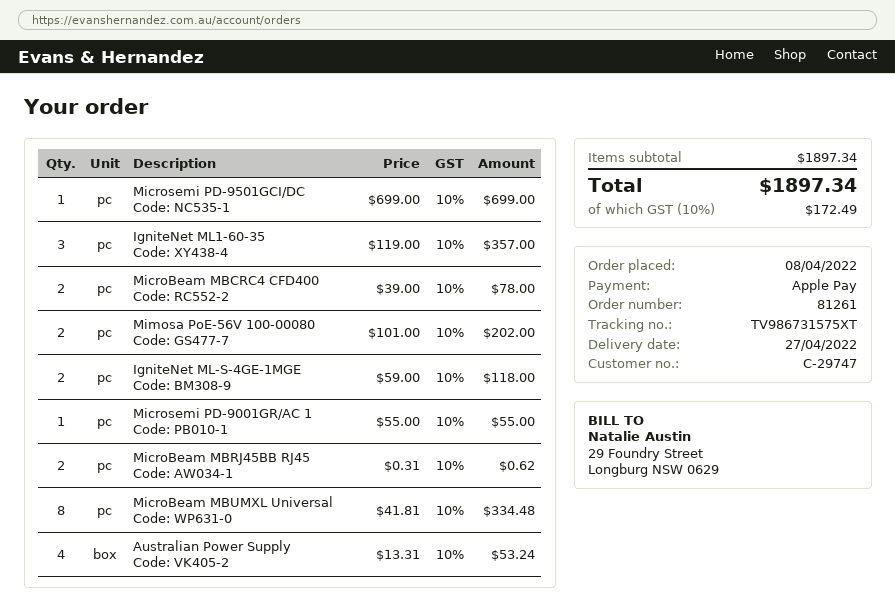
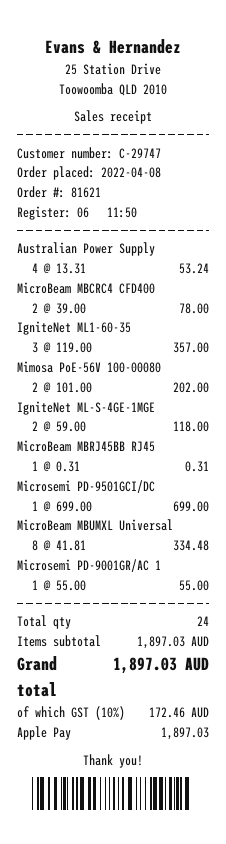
order number: 81261 -> 81621
MicroBeam MBRJ45BB RJ45: 2 x 0.31 = 0.62 -> 1 x 0.31 = 0.31
subtotal: 1897.34 -> 1897.03
tax: 10% = 172.49 -> 10% = 172.46
total: 1897.34 -> 1897.03

